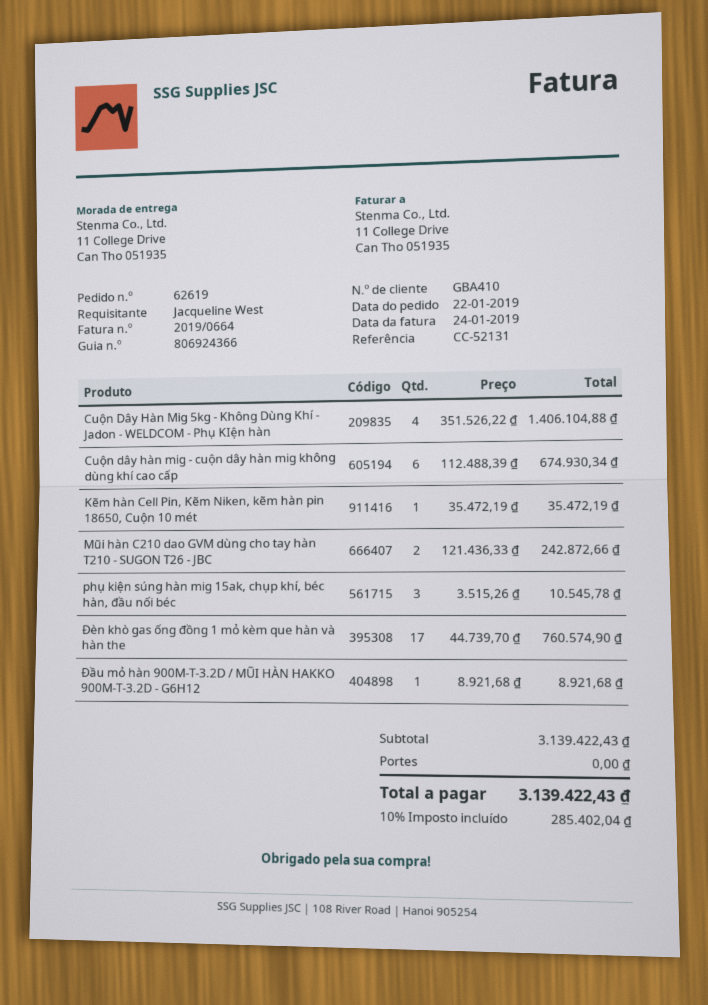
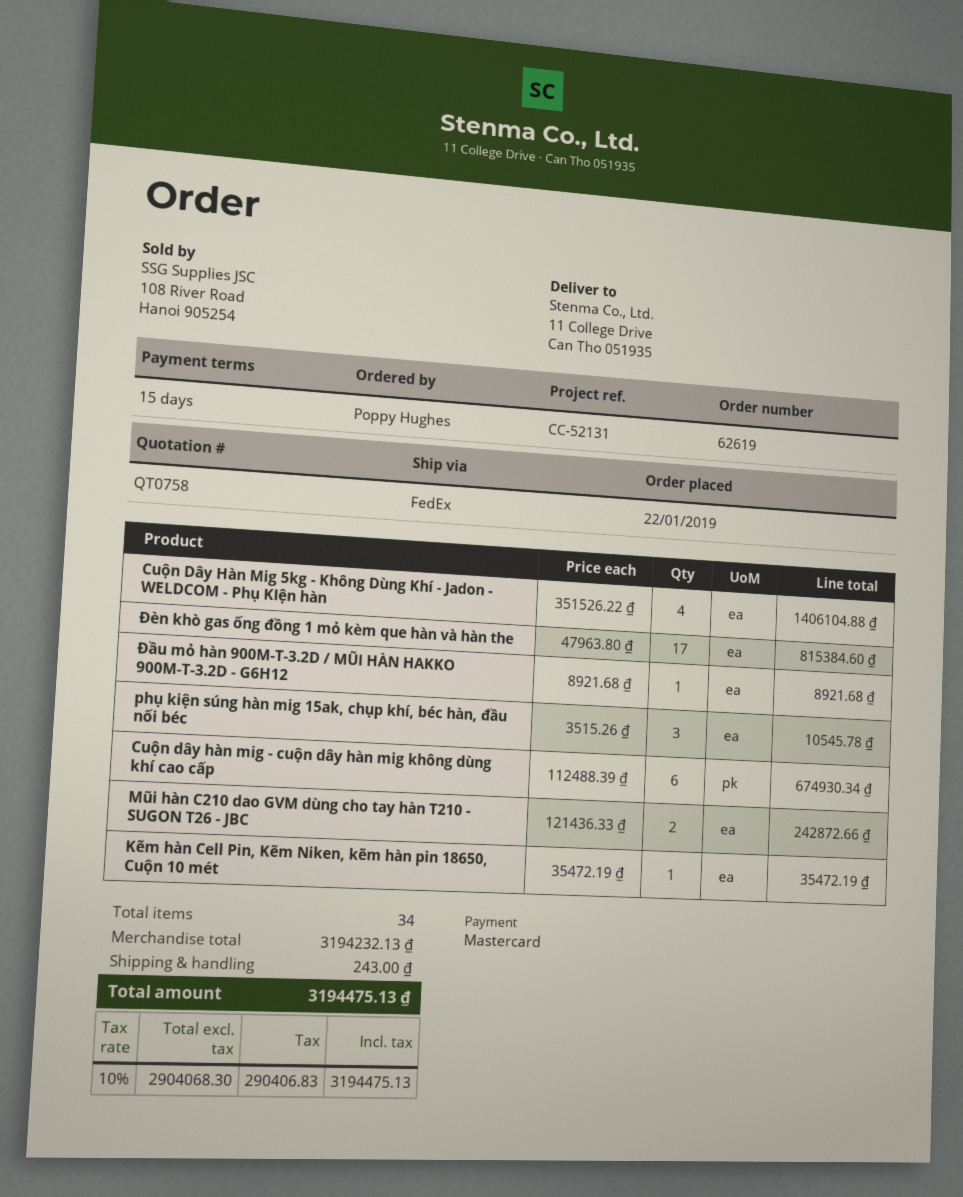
ordered by: Jacqueline West -> Poppy Hughes
Đèn khò gas ống đồng 1 mỏ kèm que hàn và hàn the: 17 x 44739.70 = 760574.90 -> 17 x 47963.80 = 815384.60
subtotal: 3139422.43 -> 3194232.13
shipping: 0.00 -> 243.00
tax: 10% = 285402.04 -> 10% = 290406.83
total: 3139422.43 -> 3194475.13

